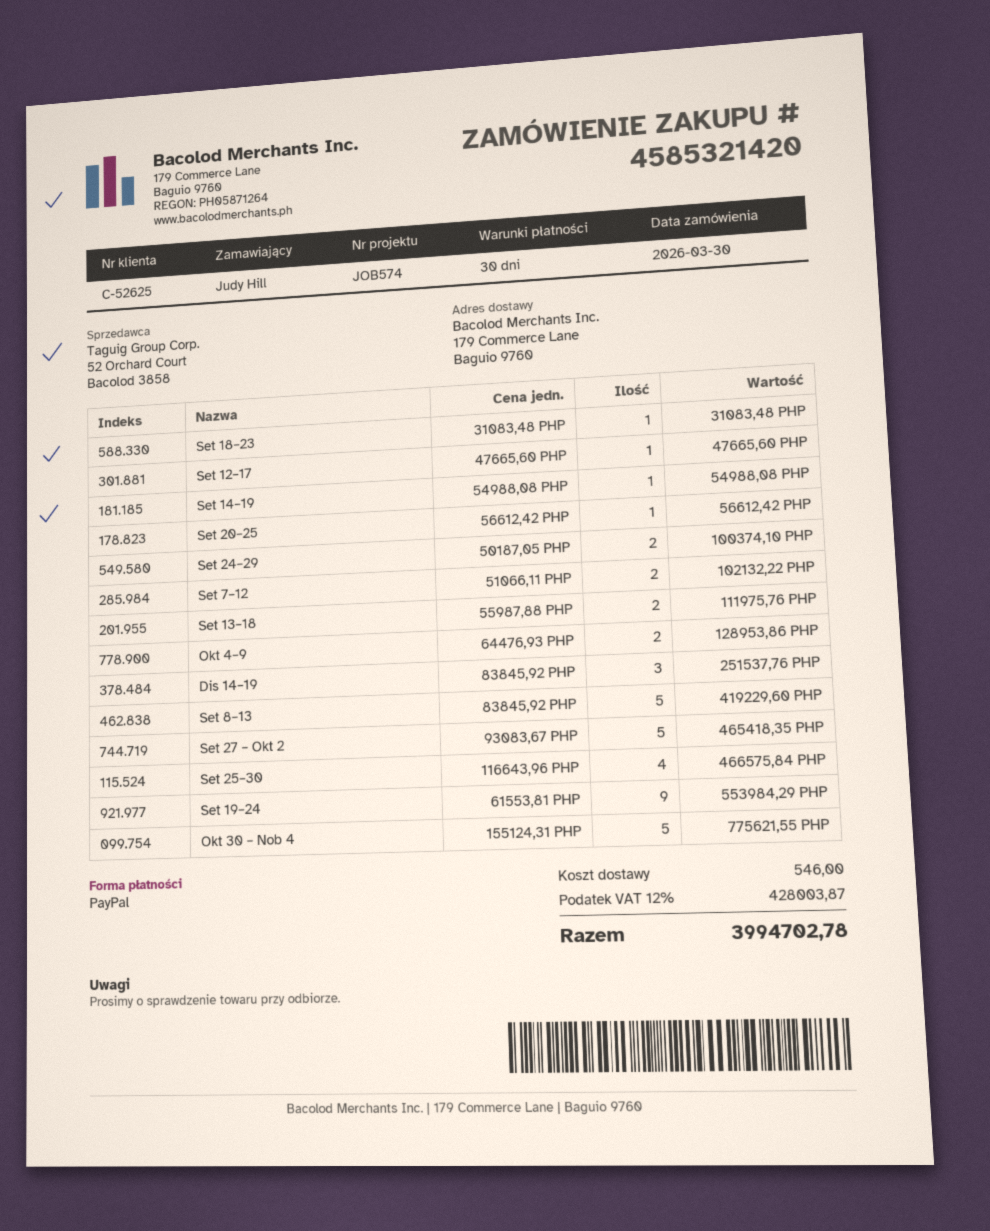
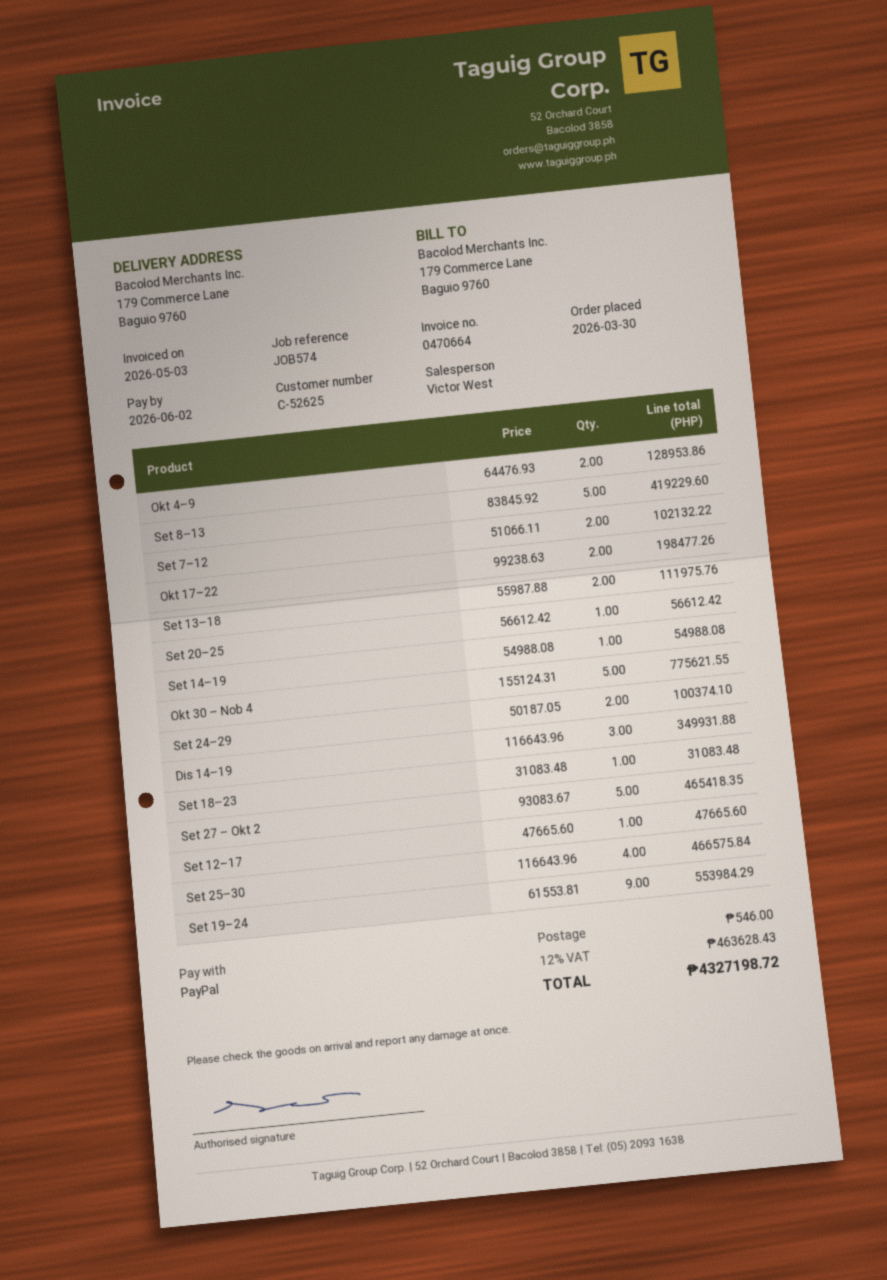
Dis 14–19: 3 x 83845.92 = 251537.76 -> 3 x 116643.96 = 349931.88
Okt 17–22: none -> 2 x 99238.63 = 198477.26
tax: 12% = 428003.87 -> 12% = 463628.43
total: 3994702.78 -> 4327198.72

